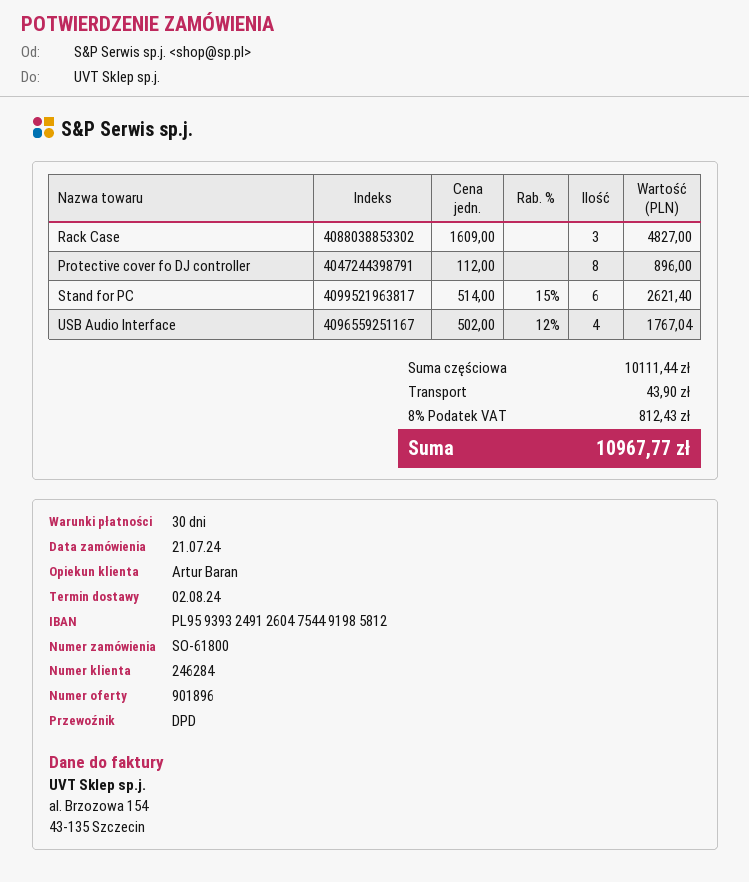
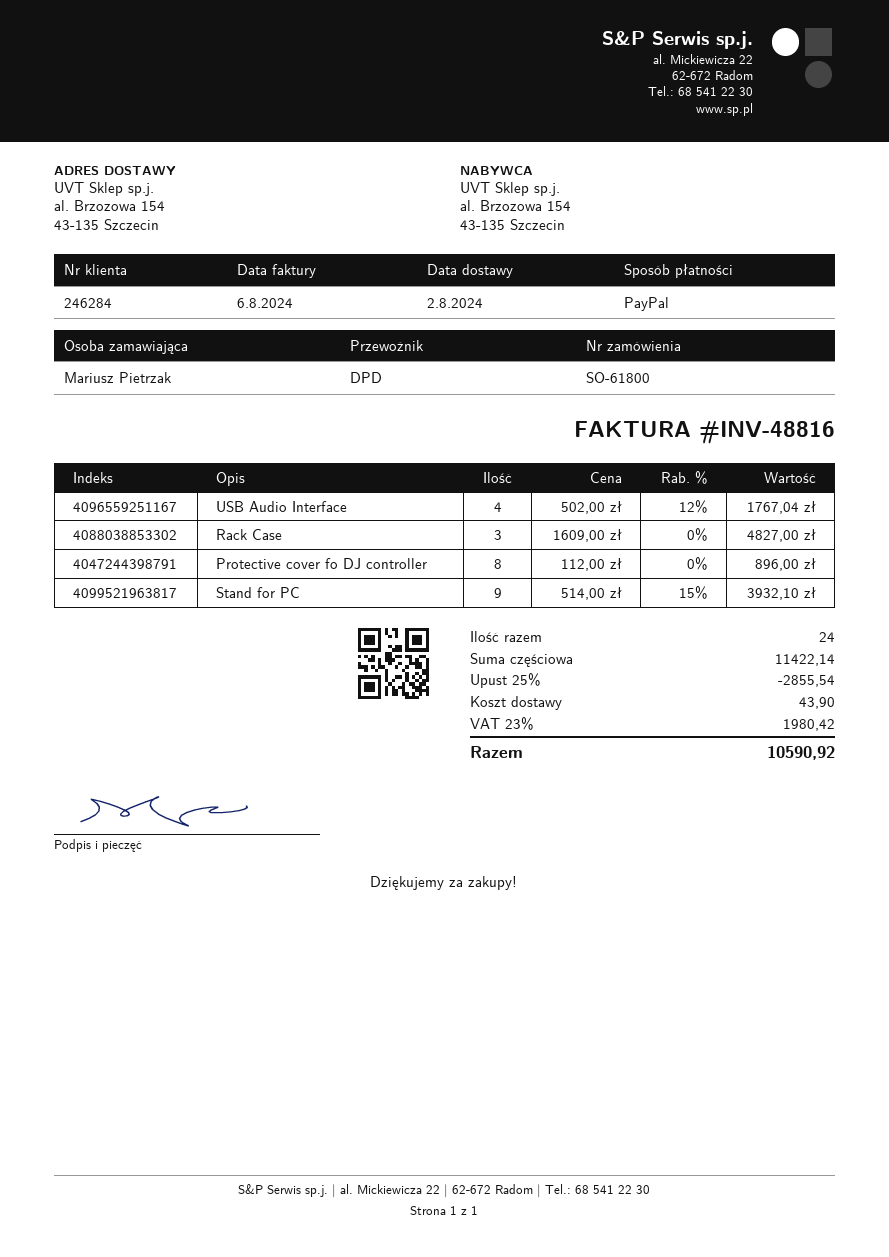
Stand for PC: 6 x 514.00 - 15% = 2621.40 -> 9 x 514.00 - 15% = 3932.10
subtotal: 10111.44 -> 11422.14
discount: none -> 25% = 2855.54
tax: 8% = 812.43 -> 23% = 1980.42
total: 10967.77 -> 10590.92

